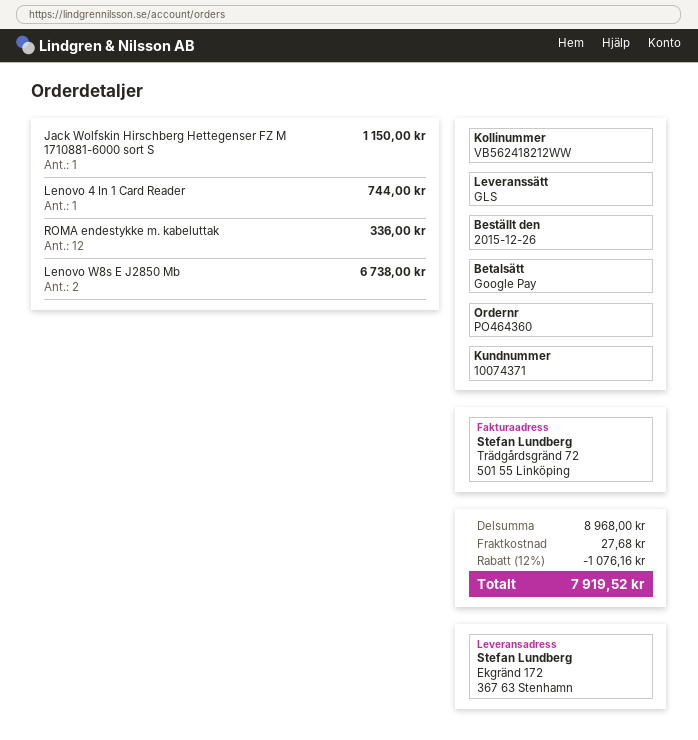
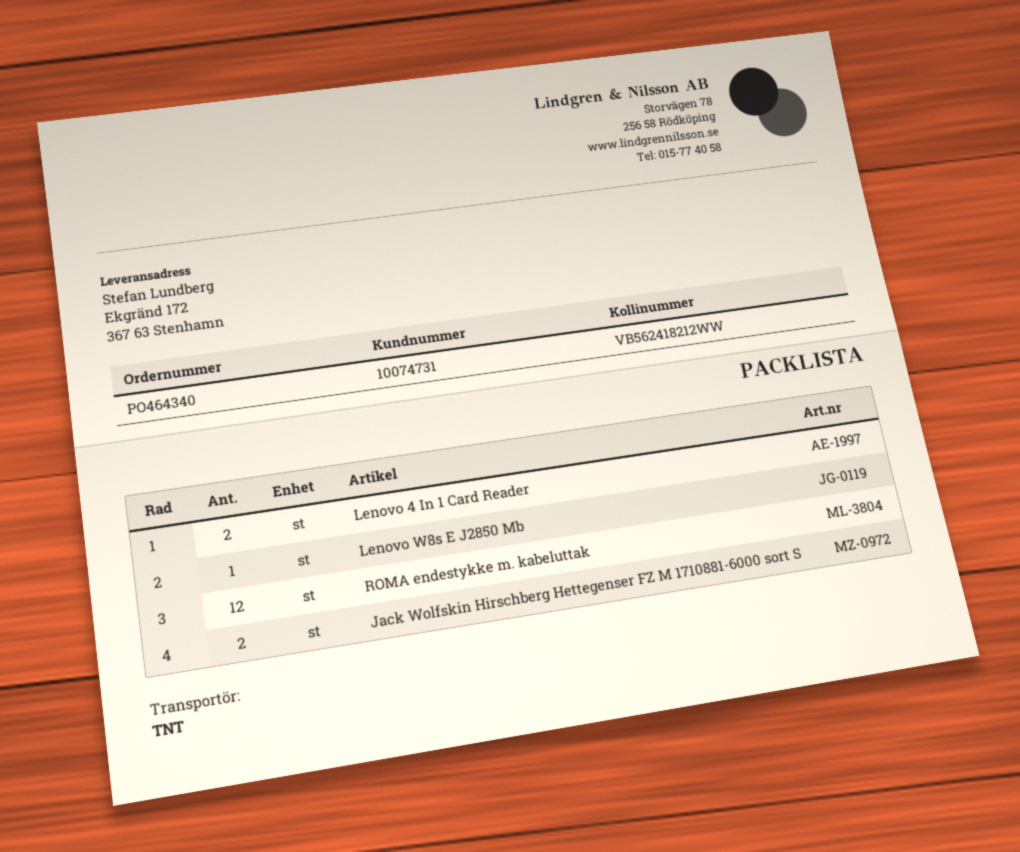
order number: PO464360 -> PO464340
customer number: 10074371 -> 10074731
shipping method: GLS -> TNT
Jack Wolfskin Hirschberg Hettegenser FZ M 1710881-6000 sort S: 1 -> 2
Lenovo 4 In 1 Card Reader: 1 -> 2
Lenovo W8s E J2850 Mb: 2 -> 1

